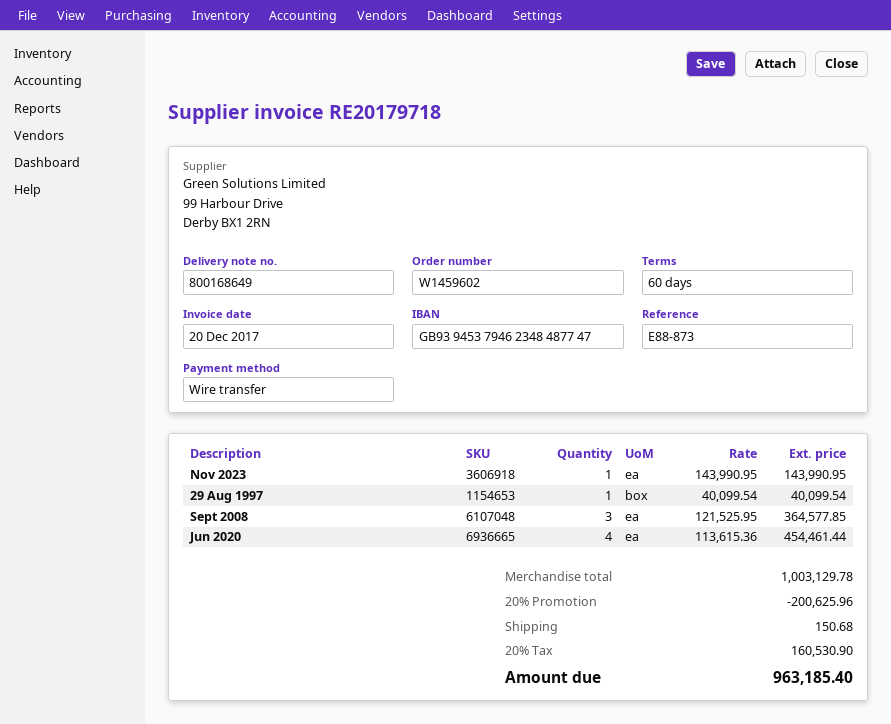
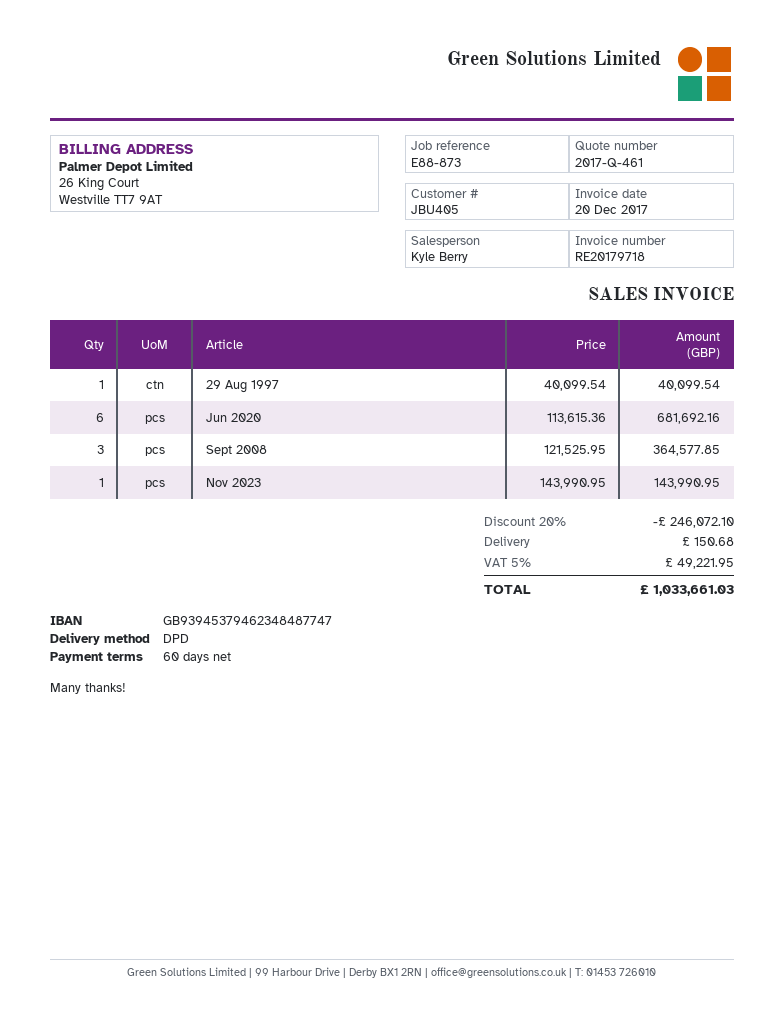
Jun 2020: 4 x 113615.36 = 454461.44 -> 6 x 113615.36 = 681692.16
discount: 20% = 200625.96 -> 20% = 246072.10
tax: 20% = 160530.90 -> 5% = 49221.95
total: 963185.40 -> 1033661.03

